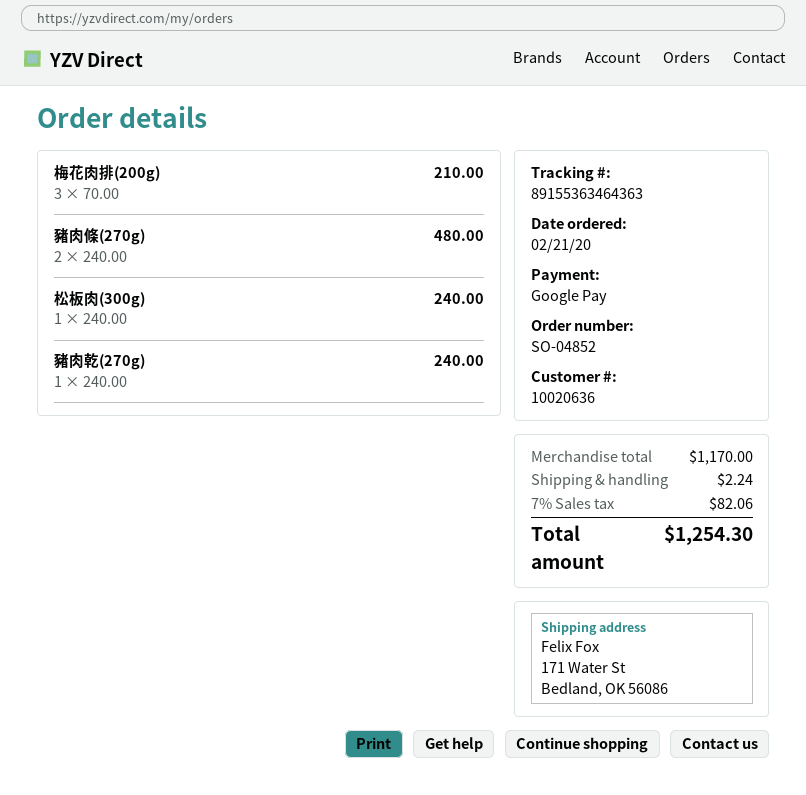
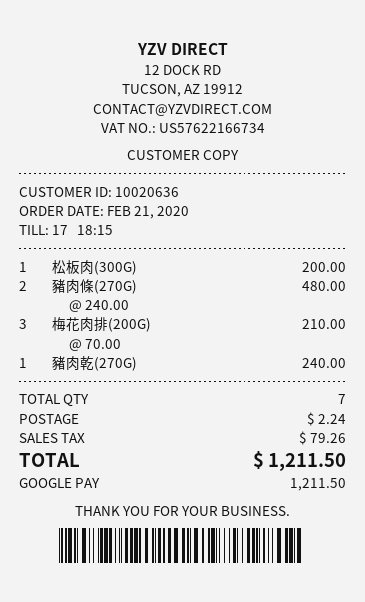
松板肉(300g): 1 x 240.00 = 240.00 -> 1 x 200.00 = 200.00
tax: 82.06 -> 79.26
total: 1254.30 -> 1211.50

